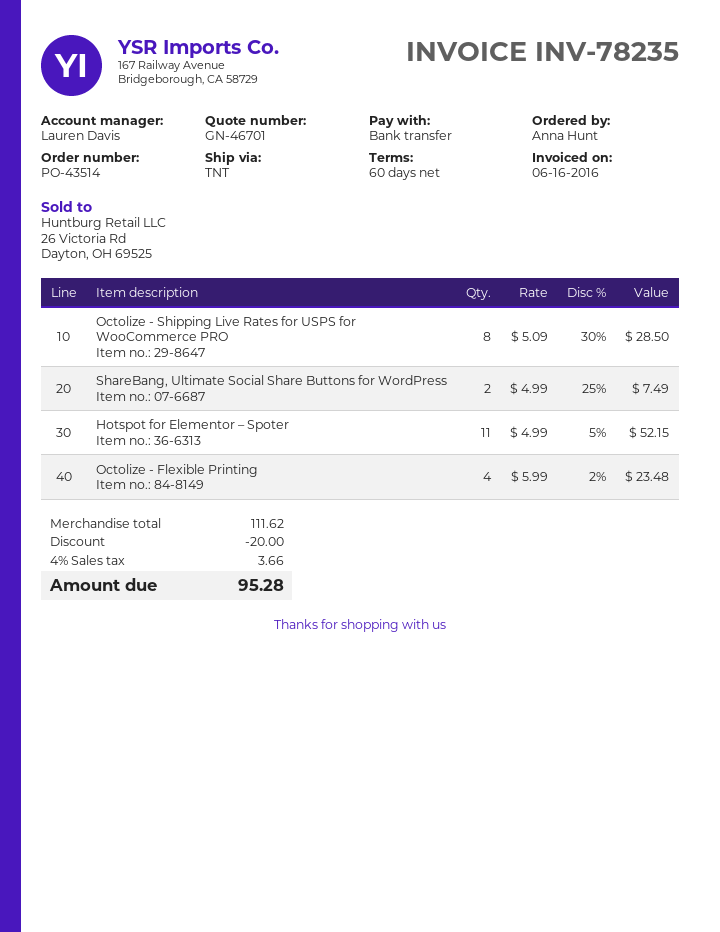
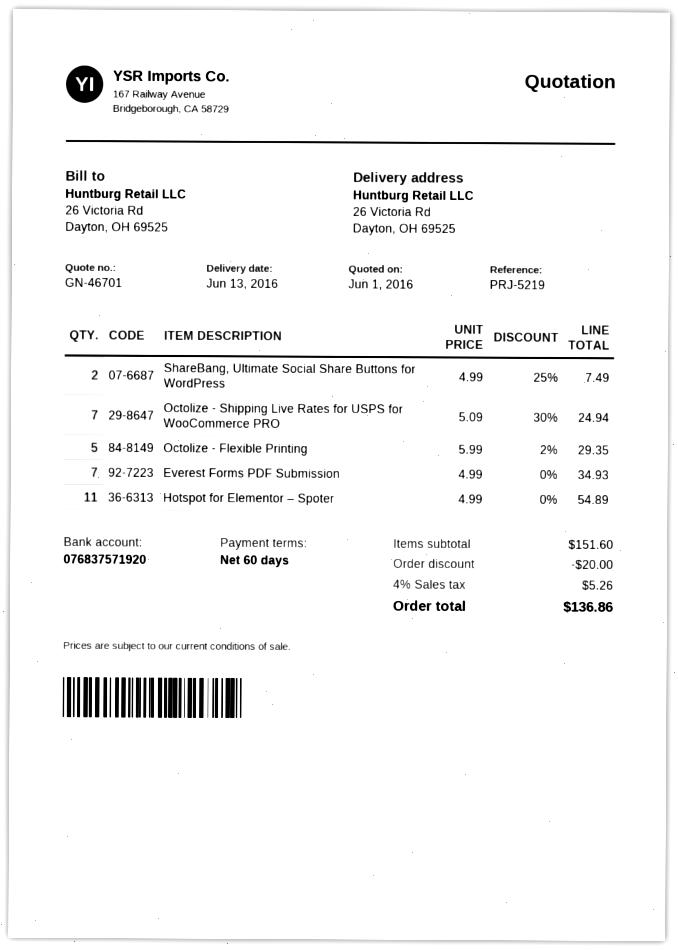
Octolize - Shipping Live Rates for USPS for WooCommerce PRO: 8 x 5.09 - 30% = 28.50 -> 7 x 5.09 - 30% = 24.94
Hotspot for Elementor – Spoter: 11 x 4.99 - 5% = 52.15 -> 11 x 4.99 = 54.89
Octolize - Flexible Printing: 4 x 5.99 - 2% = 23.48 -> 5 x 5.99 - 2% = 29.35
Everest Forms PDF Submission: none -> 7 x 4.99 = 34.93
subtotal: 111.62 -> 151.60
tax: 4% = 3.66 -> 4% = 5.26
total: 95.28 -> 136.86

